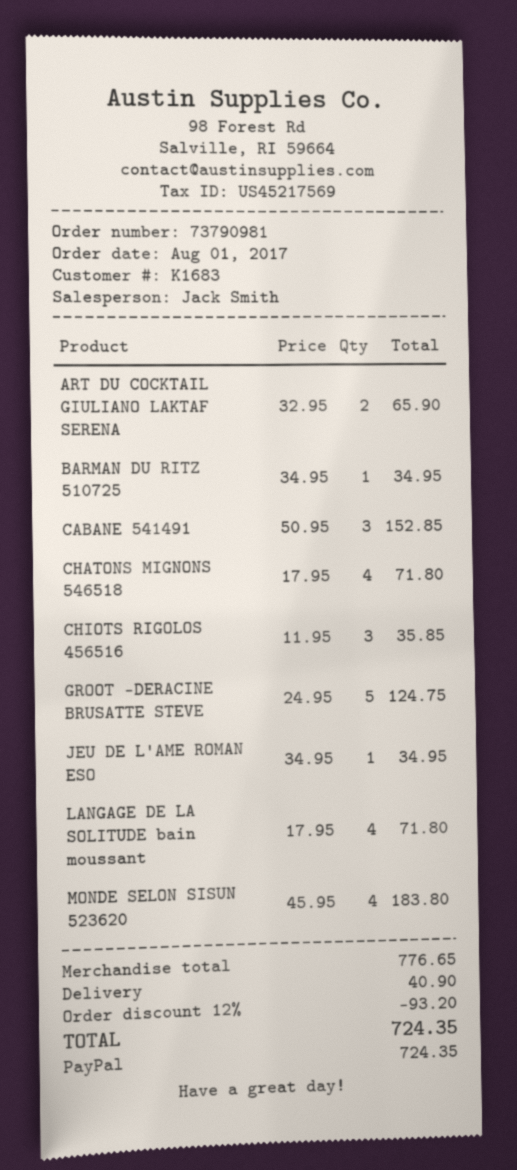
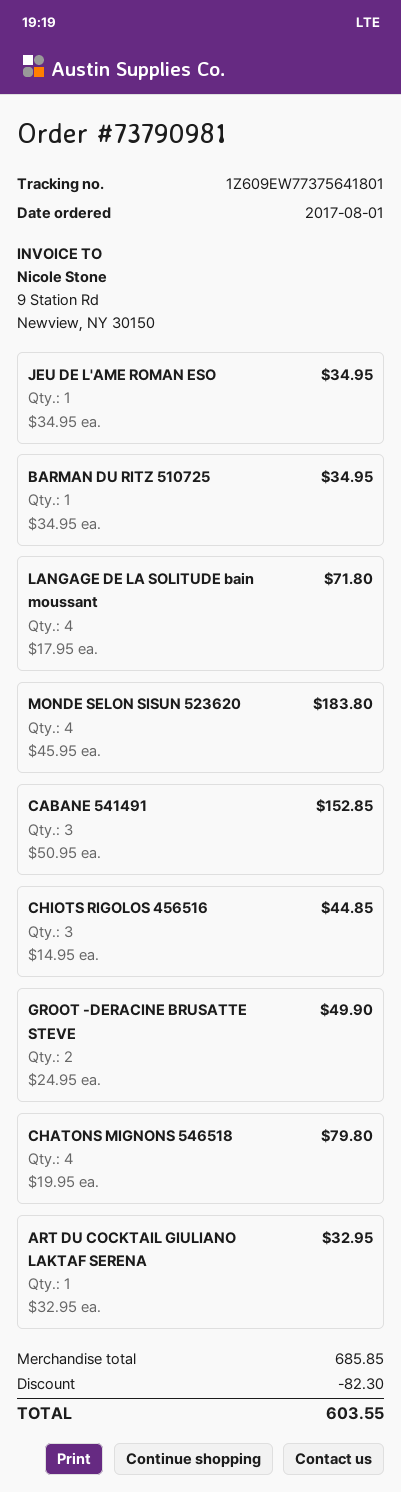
ART DU COCKTAIL GIULIANO LAKTAF SERENA: 2 x 32.95 = 65.90 -> 1 x 32.95 = 32.95
CHATONS MIGNONS 546518: 4 x 17.95 = 71.80 -> 4 x 19.95 = 79.80
CHIOTS RIGOLOS 456516: 3 x 11.95 = 35.85 -> 3 x 14.95 = 44.85
GROOT -DERACINE BRUSATTE STEVE: 5 x 24.95 = 124.75 -> 2 x 24.95 = 49.90
subtotal: 776.65 -> 685.85
discount: 93.20 -> 82.30
shipping: 40.90 -> none
total: 724.35 -> 603.55

